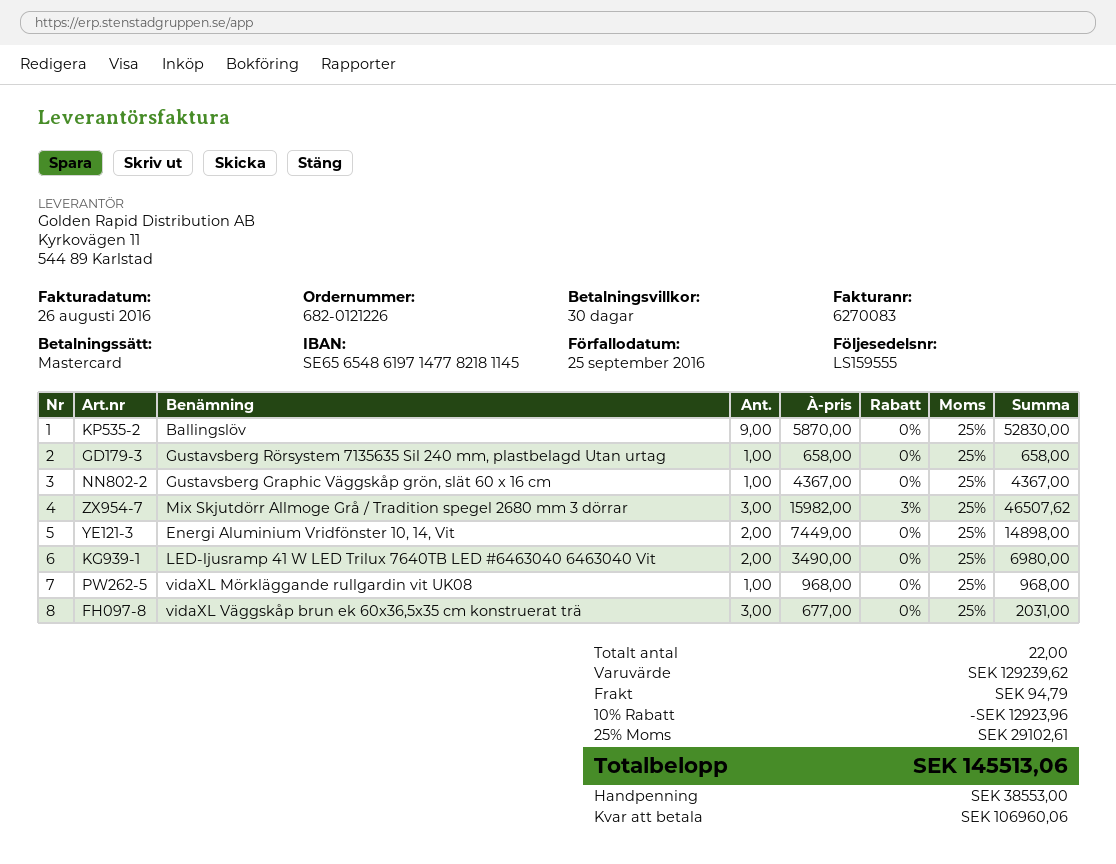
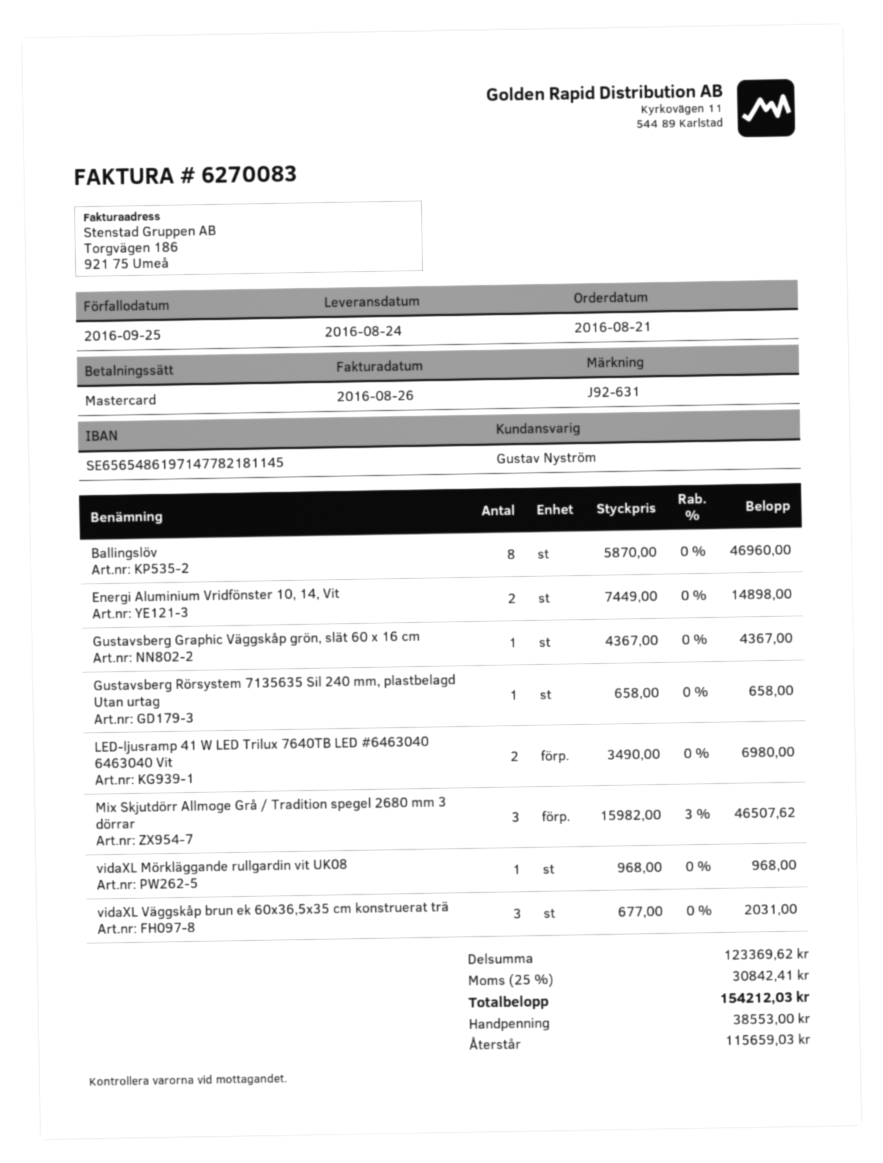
Ballingslöv: 9 x 5870.00 = 52830.00 -> 8 x 5870.00 = 46960.00
subtotal: 129239.62 -> 123369.62
discount: 10% = 12923.96 -> none
shipping: 94.79 -> none
tax: 25% = 29102.61 -> 25% = 30842.41
total: 145513.06 -> 154212.03
balance: 106960.06 -> 115659.03

